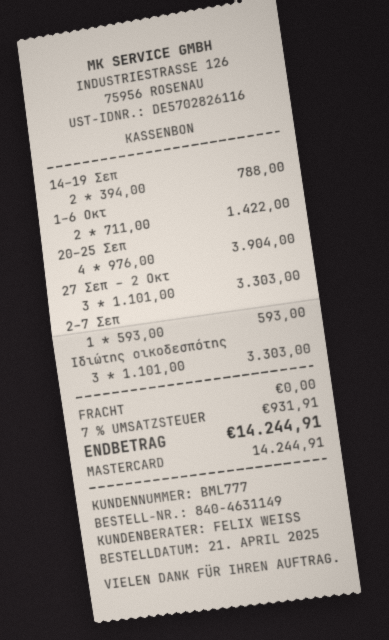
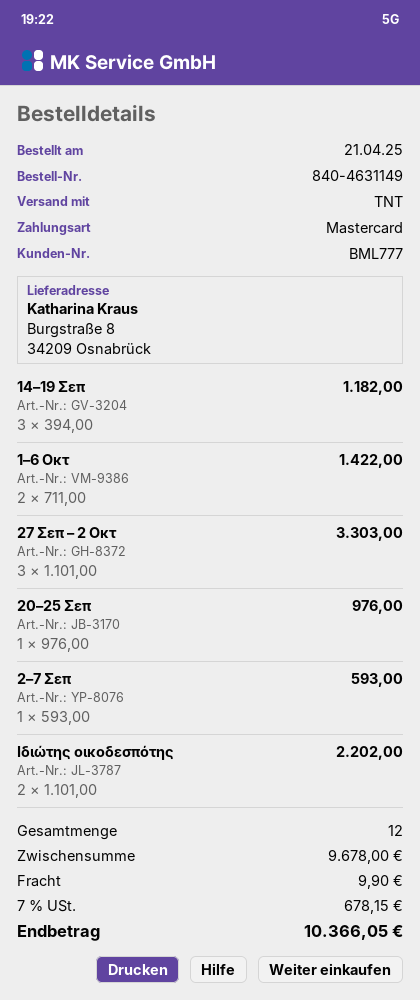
14–19 Σεπ: 2 x 394.00 = 788.00 -> 3 x 394.00 = 1182.00
20–25 Σεπ: 4 x 976.00 = 3904.00 -> 1 x 976.00 = 976.00
Ιδιώτης οικοδεσπότης: 3 x 1101.00 = 3303.00 -> 2 x 1101.00 = 2202.00
shipping: 0.00 -> 9.90
tax: 7% = 931.91 -> 7% = 678.15
total: 14244.91 -> 10366.05

